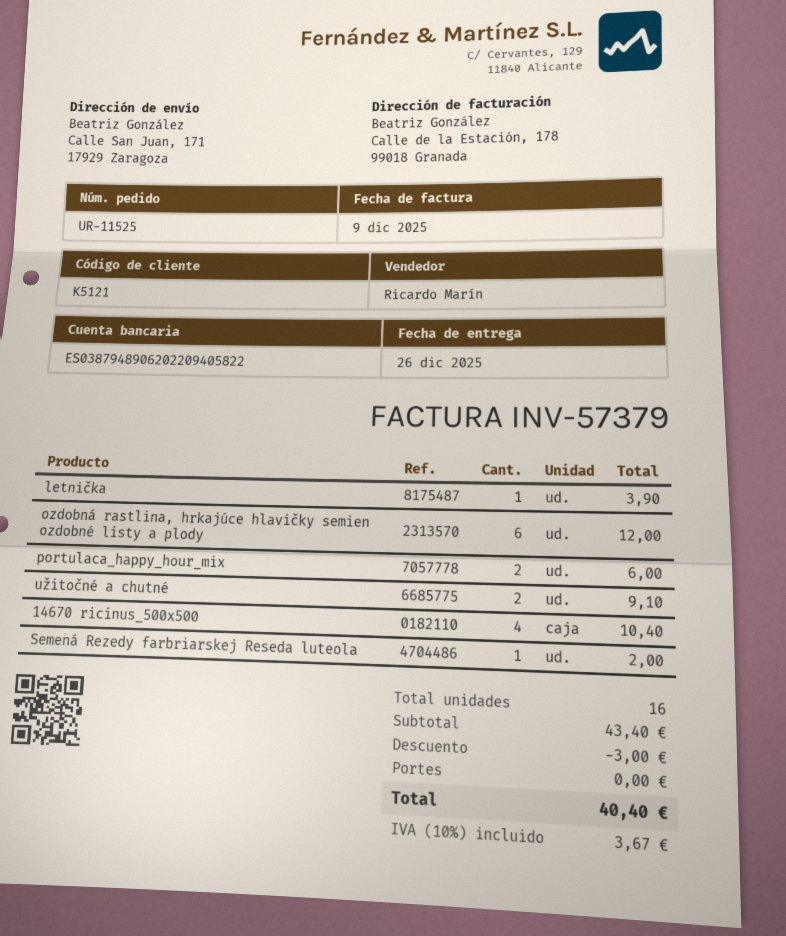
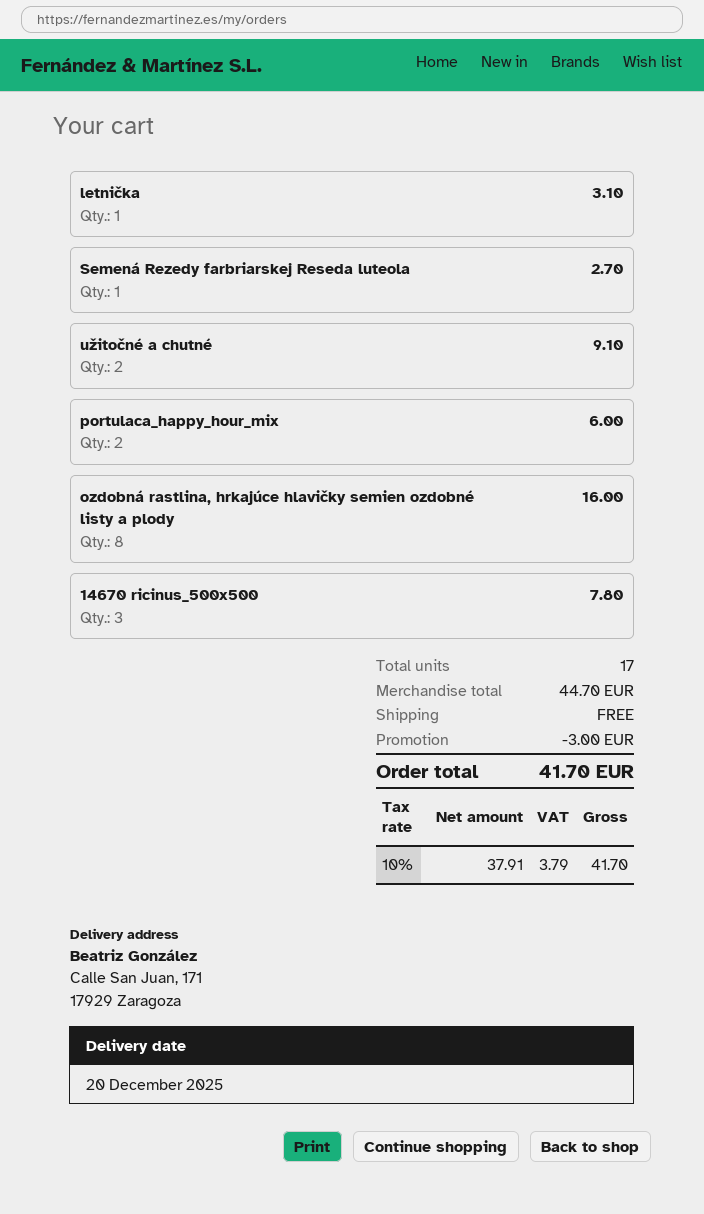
delivery date: 2025-12-26 -> 2025-12-20
letnička: 1 for 3.90 -> 1 for 3.10
ozdobná rastlina, hrkajúce hlavičky semien ozdobné listy a plody: 6 for 12.00 -> 8 for 16.00
14670 ricinus_500x500: 4 for 10.40 -> 3 for 7.80
Semená Rezedy farbriarskej Reseda luteola: 1 for 2.00 -> 1 for 2.70
total quantity: 16 -> 17
subtotal: 43.40 -> 44.70
tax: 10% = 3.67 -> 10% = 3.79
total: 40.40 -> 41.70

